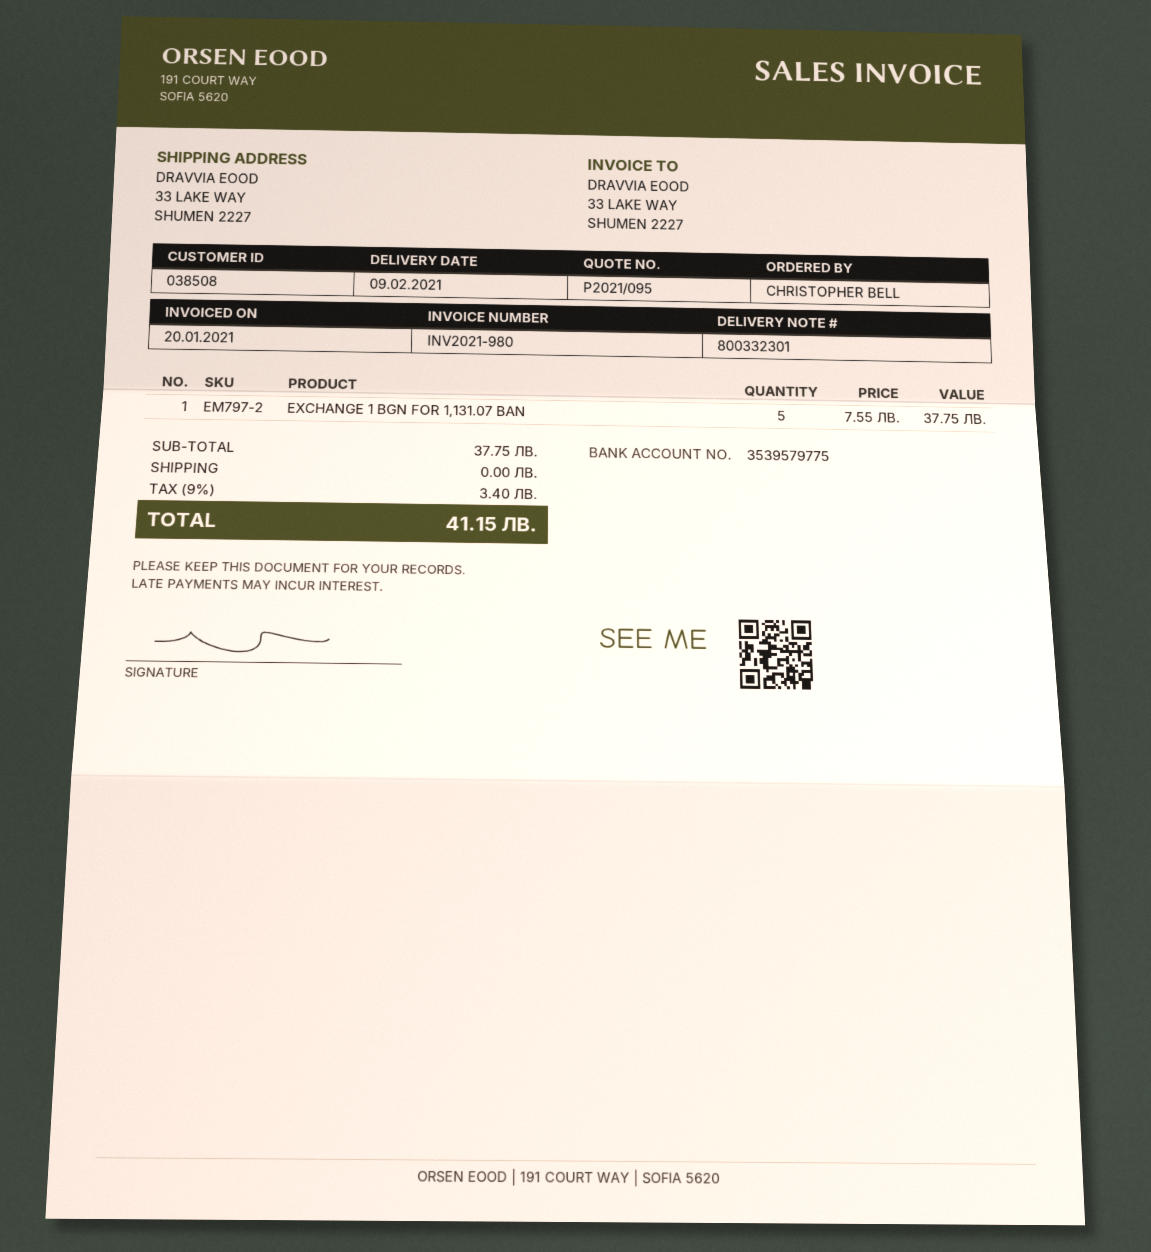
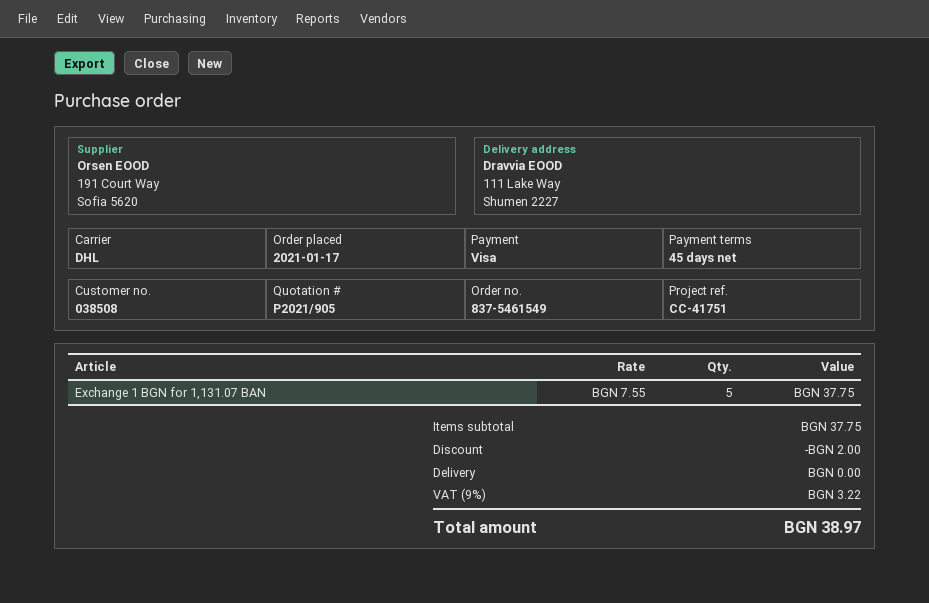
quote number: P2021/095 -> P2021/905
ship to: 33 LAKE WAY, SHUMEN 2227 -> 111 Lake Way, Shumen 2227
discount: none -> 2.00
tax: 9% = 3.40 -> 9% = 3.22
total: 41.15 -> 38.97

